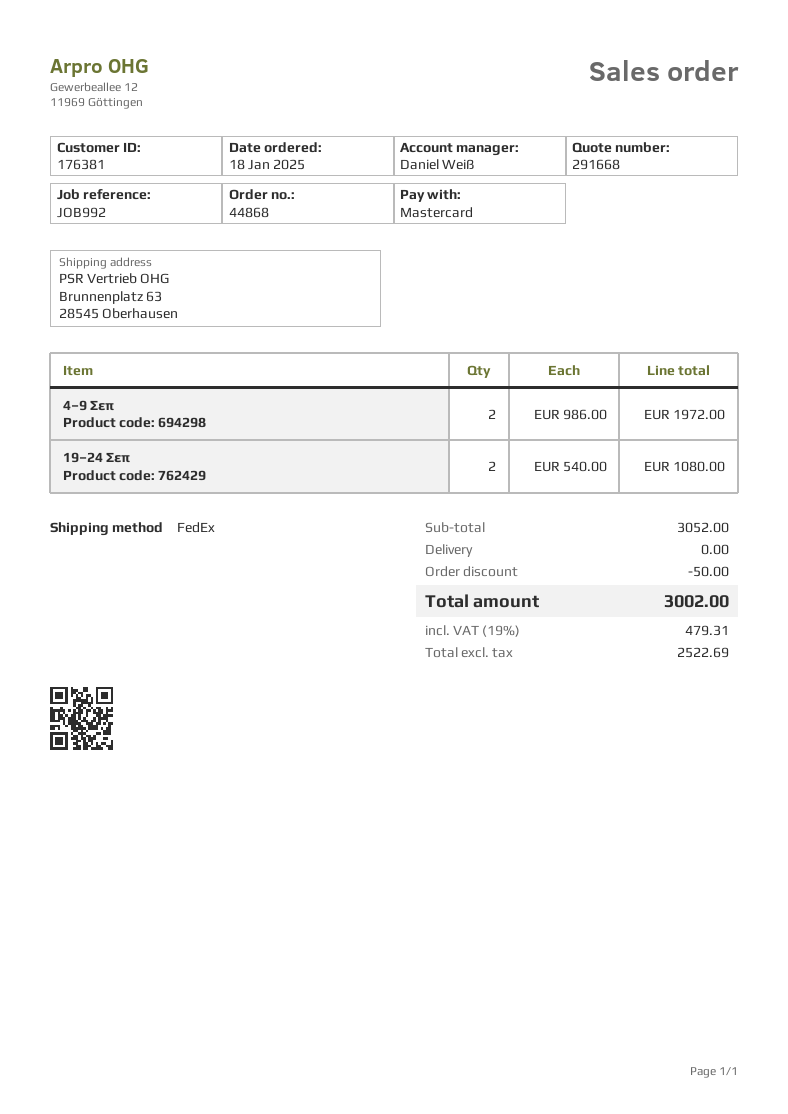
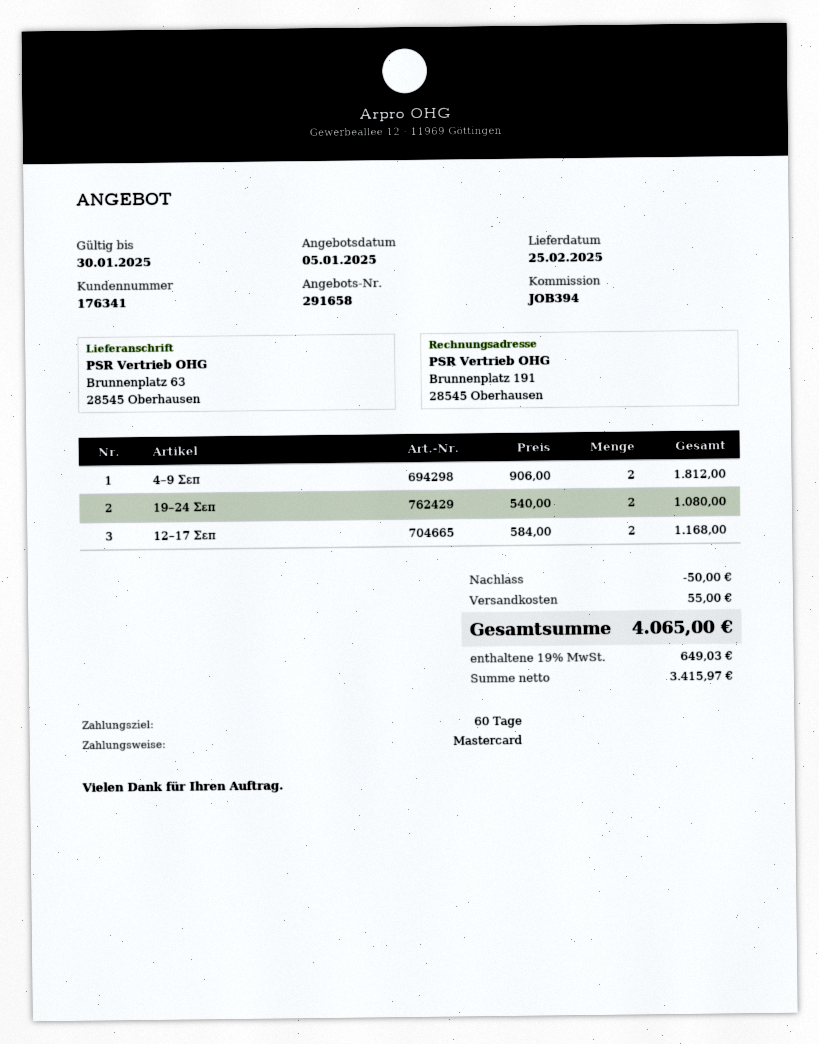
quote number: 291668 -> 291658
customer number: 176381 -> 176341
reference: JOB992 -> JOB394
4–9 Σεπ: 2 x 986.00 = 1972.00 -> 2 x 906.00 = 1812.00
12–17 Σεπ: none -> 2 x 584.00 = 1168.00
shipping: 0.00 -> 55.00
net: 2522.69 -> 3415.97
tax: 19% = 479.31 -> 19% = 649.03
total: 3002.00 -> 4065.00

